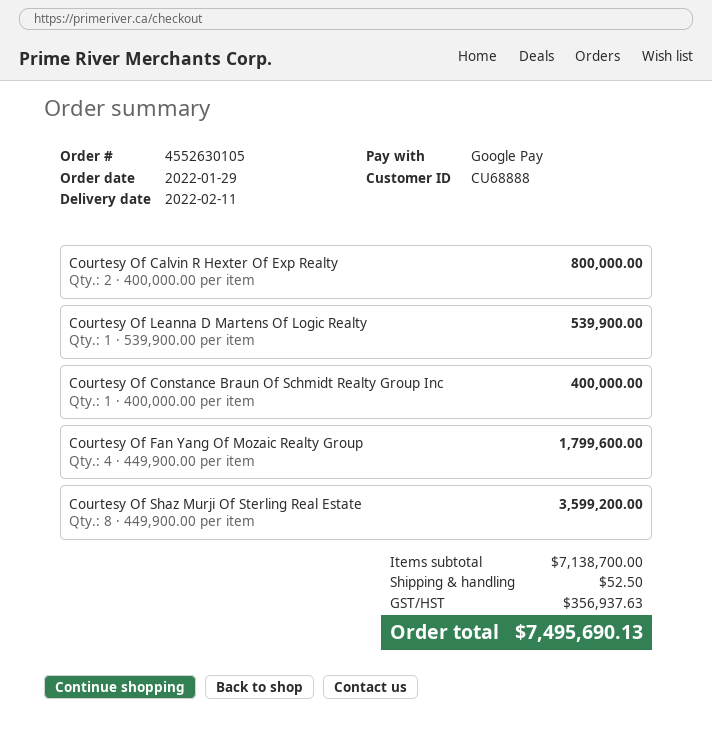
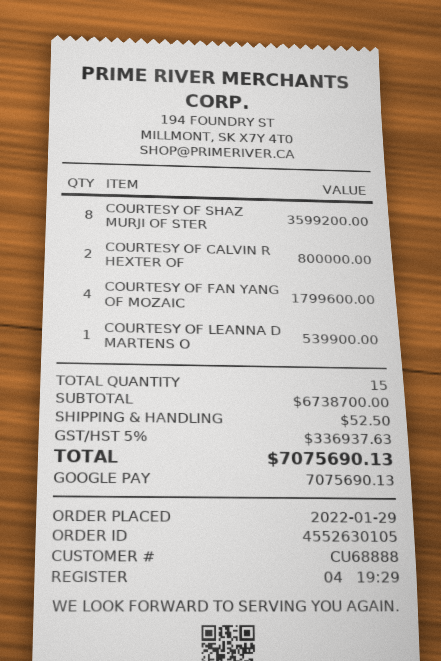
Courtesy Of Constance Braun Of Schmidt Realty Group Inc: 1 for 400000.00 -> none
subtotal: 7138700.00 -> 6738700.00
tax: 356937.63 -> 336937.63
total: 7495690.13 -> 7075690.13

